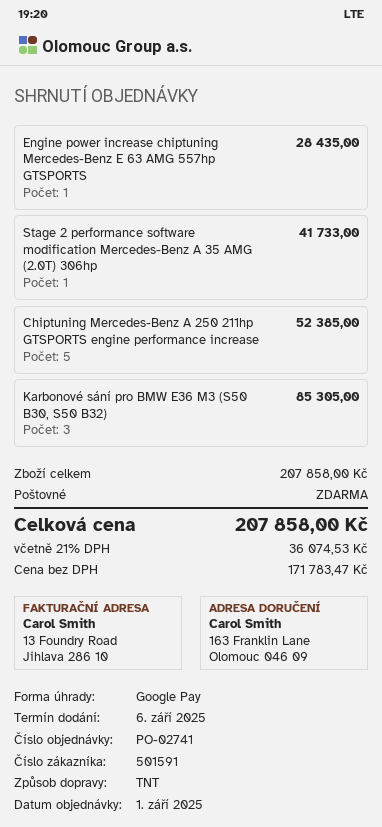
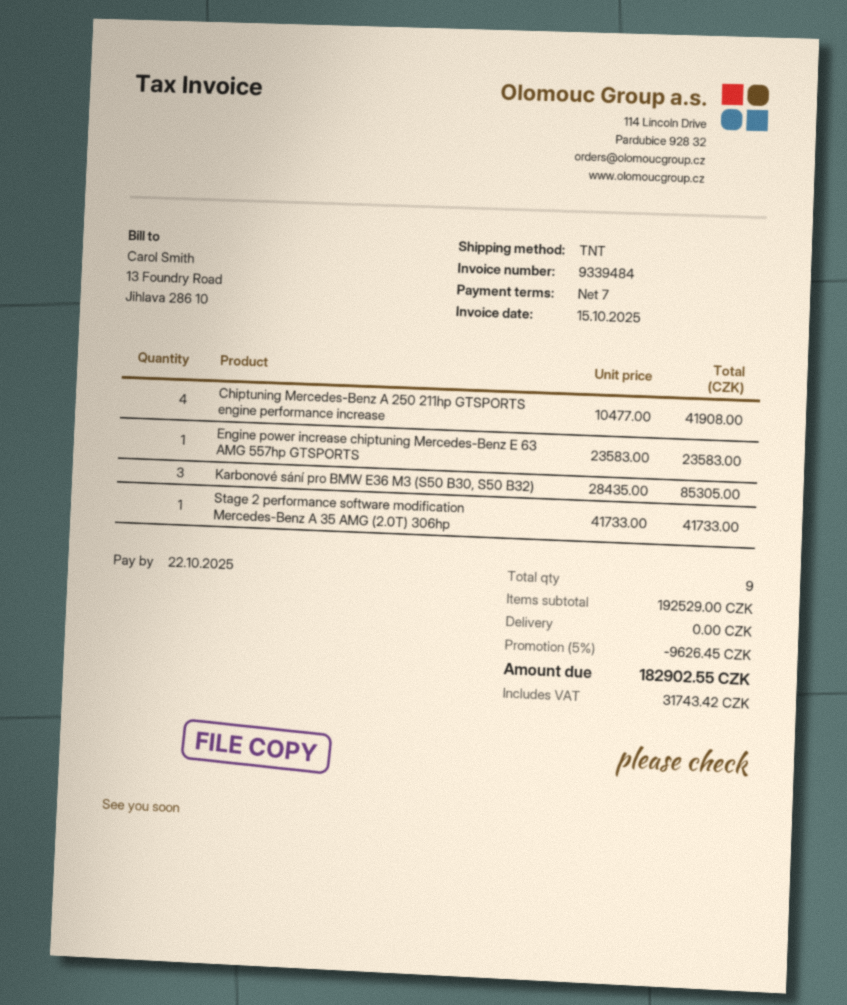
Engine power increase chiptuning Mercedes-Benz E 63 AMG 557hp GTSPORTS: 1 for 28435.00 -> 1 for 23583.00
Chiptuning Mercedes-Benz A 250 211hp GTSPORTS engine performance increase: 5 for 52385.00 -> 4 for 41908.00
subtotal: 207858.00 -> 192529.00
discount: none -> 5% = 9626.45
tax: 36074.53 -> 31743.42
total: 207858.00 -> 182902.55

